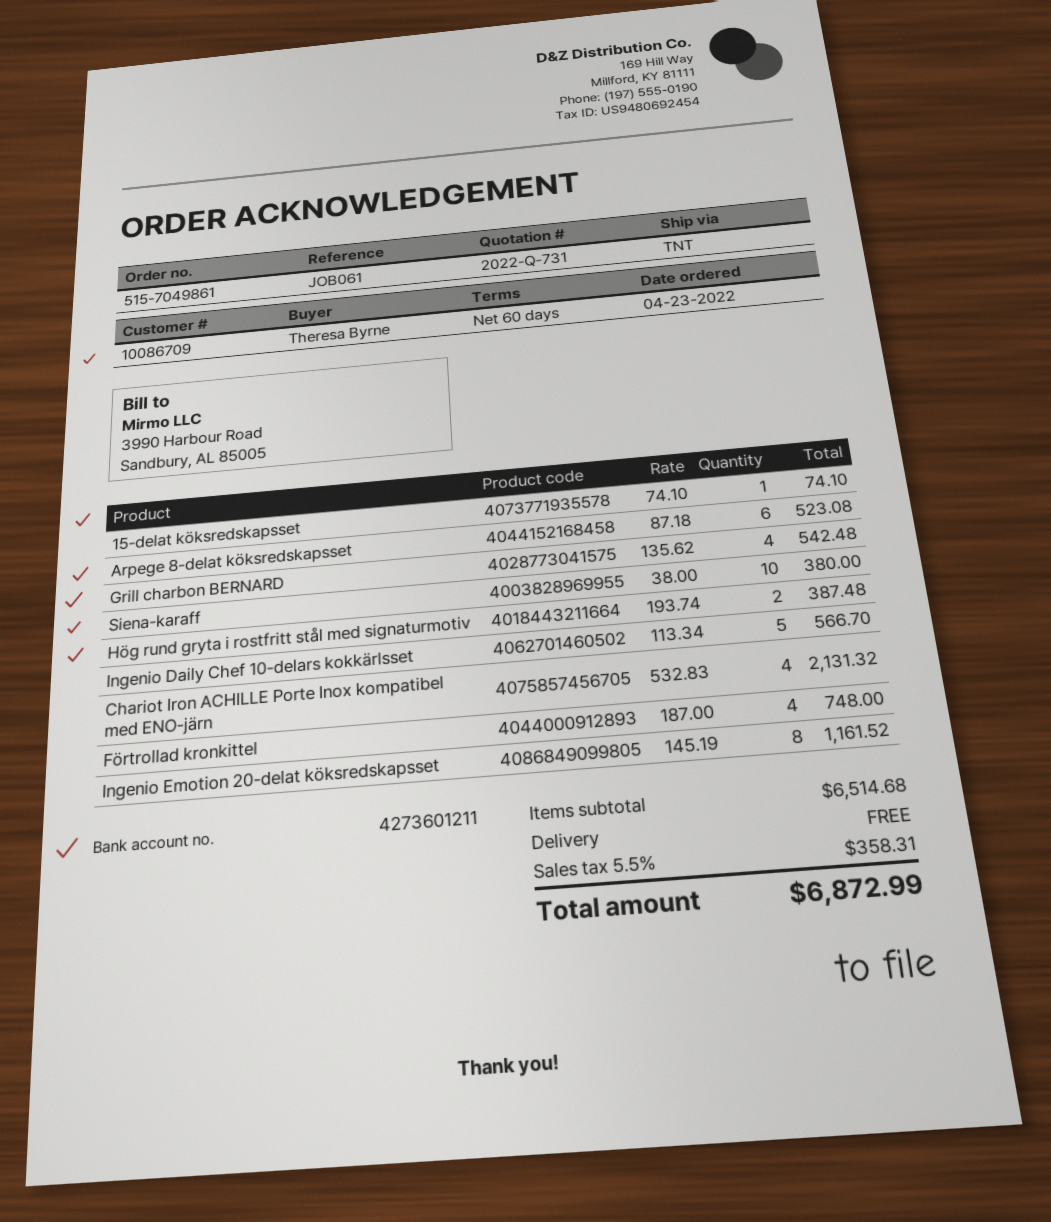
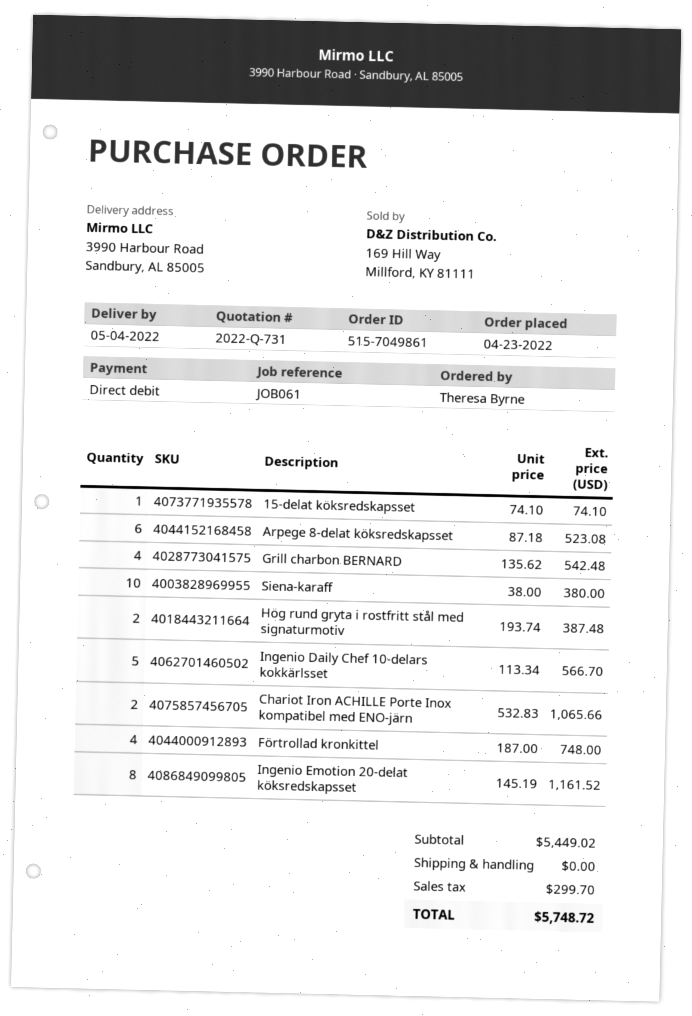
Chariot Iron ACHILLE Porte Inox kompatibel med ENO-järn: 4 x 532.83 = 2131.32 -> 2 x 532.83 = 1065.66
subtotal: 6514.68 -> 5449.02
tax: 358.31 -> 299.70
total: 6872.99 -> 5748.72

